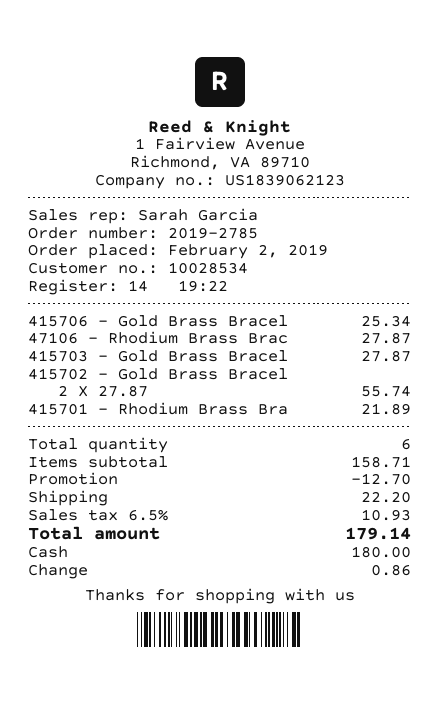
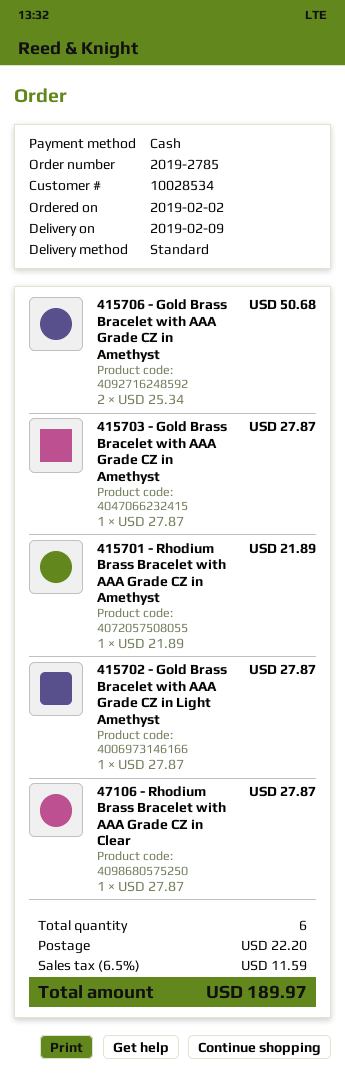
415706 - Gold Brass Bracel: 1 x 25.34 = 25.34 -> 2 x 25.34 = 50.68
415702 - Gold Brass Bracel: 2 x 27.87 = 55.74 -> 1 x 27.87 = 27.87
discount: 12.70 -> none
tax: 6.5% = 10.93 -> 6.5% = 11.59
total: 179.14 -> 189.97

